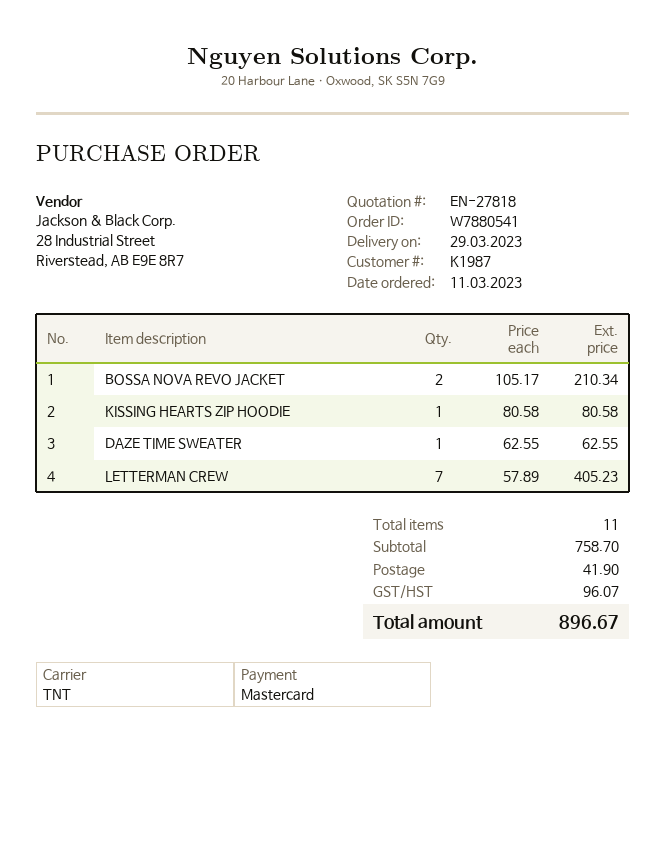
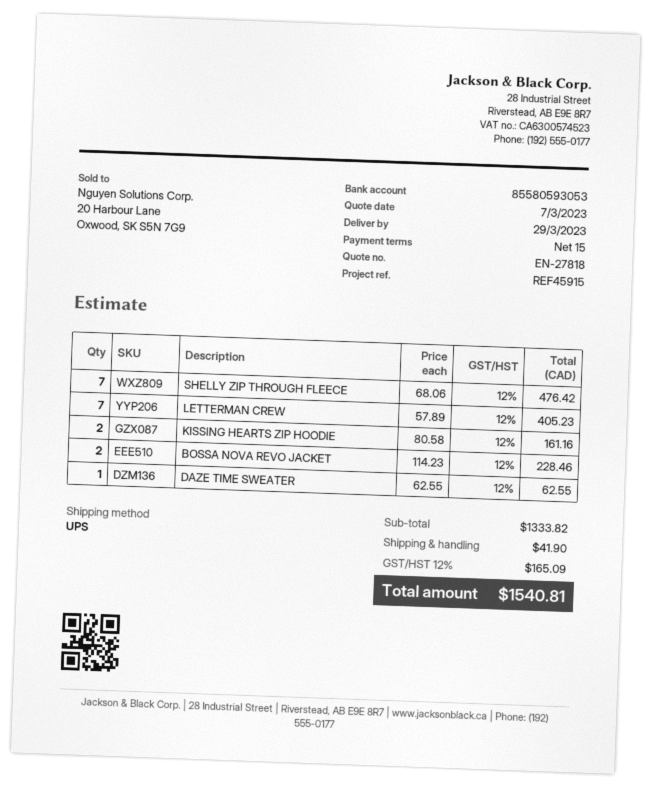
shipping method: TNT -> UPS
BOSSA NOVA REVO JACKET: 2 x 105.17 = 210.34 -> 2 x 114.23 = 228.46
KISSING HEARTS ZIP HOODIE: 1 x 80.58 = 80.58 -> 2 x 80.58 = 161.16
SHELLY ZIP THROUGH FLEECE: none -> 7 x 68.06 = 476.42
subtotal: 758.70 -> 1333.82
tax: 96.07 -> 165.09
total: 896.67 -> 1540.81

